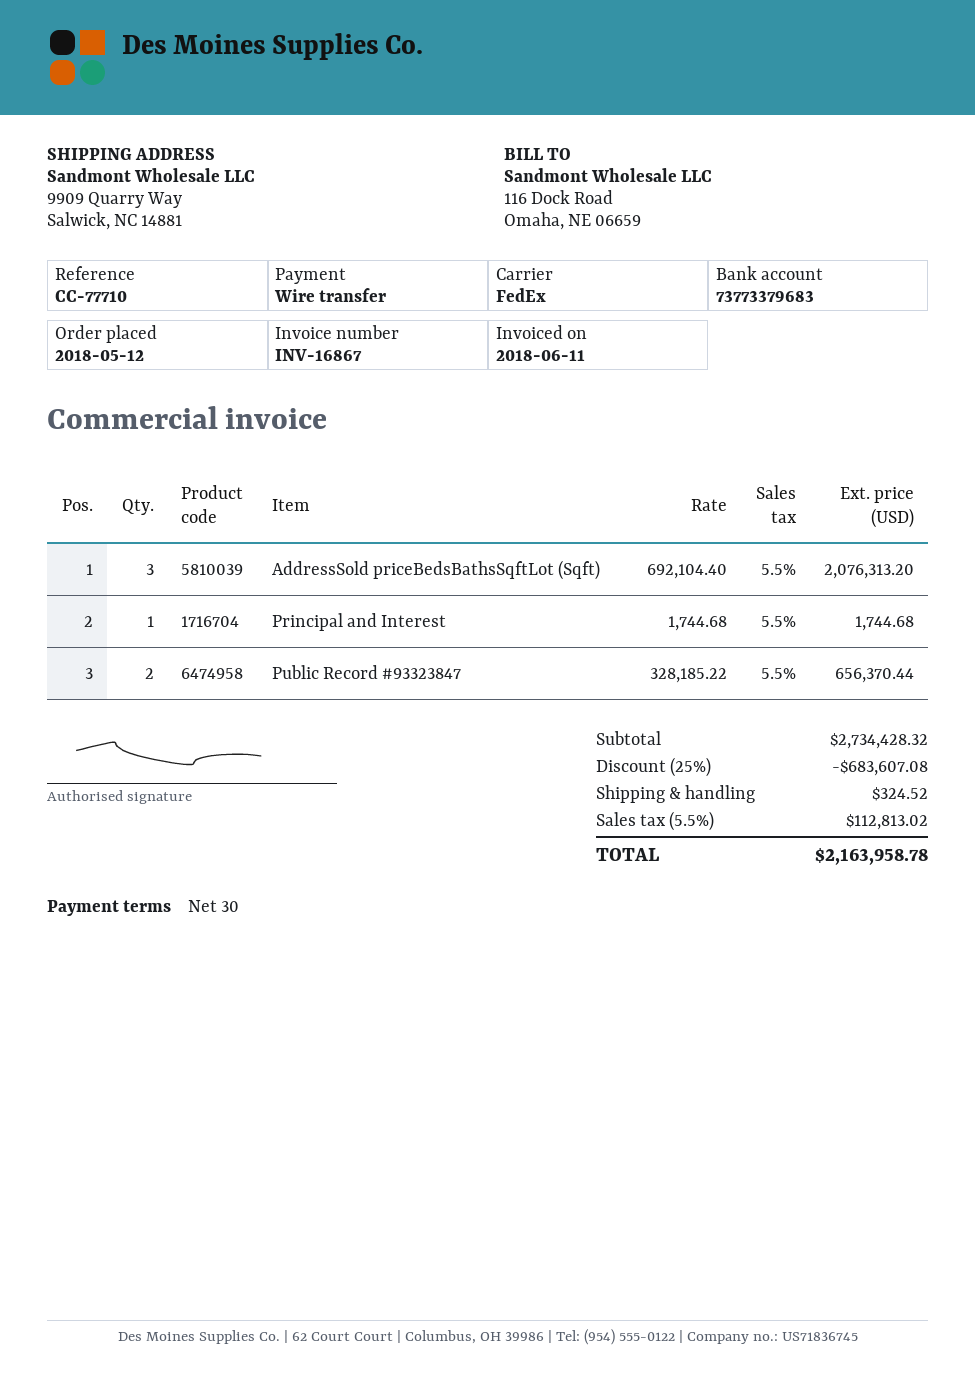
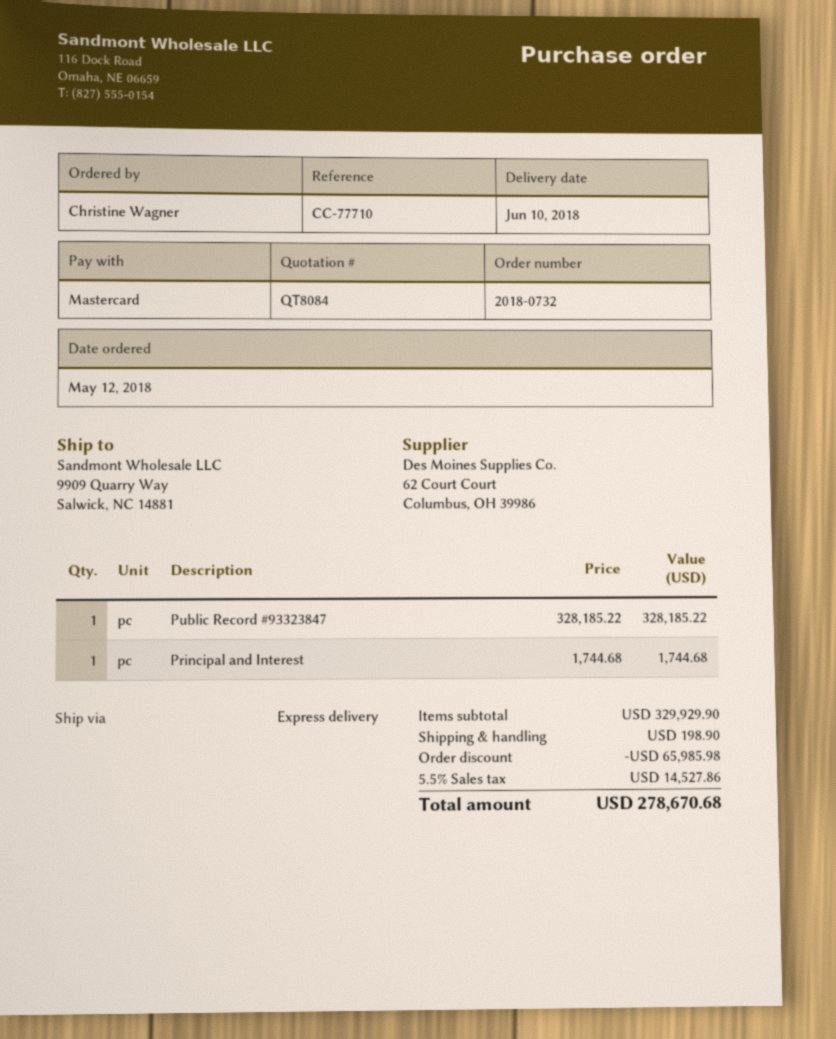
payment method: bank transfer -> Mastercard
shipping method: FedEx -> express
AddressSold priceBedsBathsSqftLot (Sqft): 3 x 692104.40 = 2076313.20 -> none
Public Record #93323847: 2 x 328185.22 = 656370.44 -> 1 x 328185.22 = 328185.22
subtotal: 2734428.32 -> 329929.90
discount: 683607.08 -> 65985.98
shipping: 324.52 -> 198.90
tax: 5.5% = 112813.02 -> 5.5% = 14527.86
total: 2163958.78 -> 278670.68

